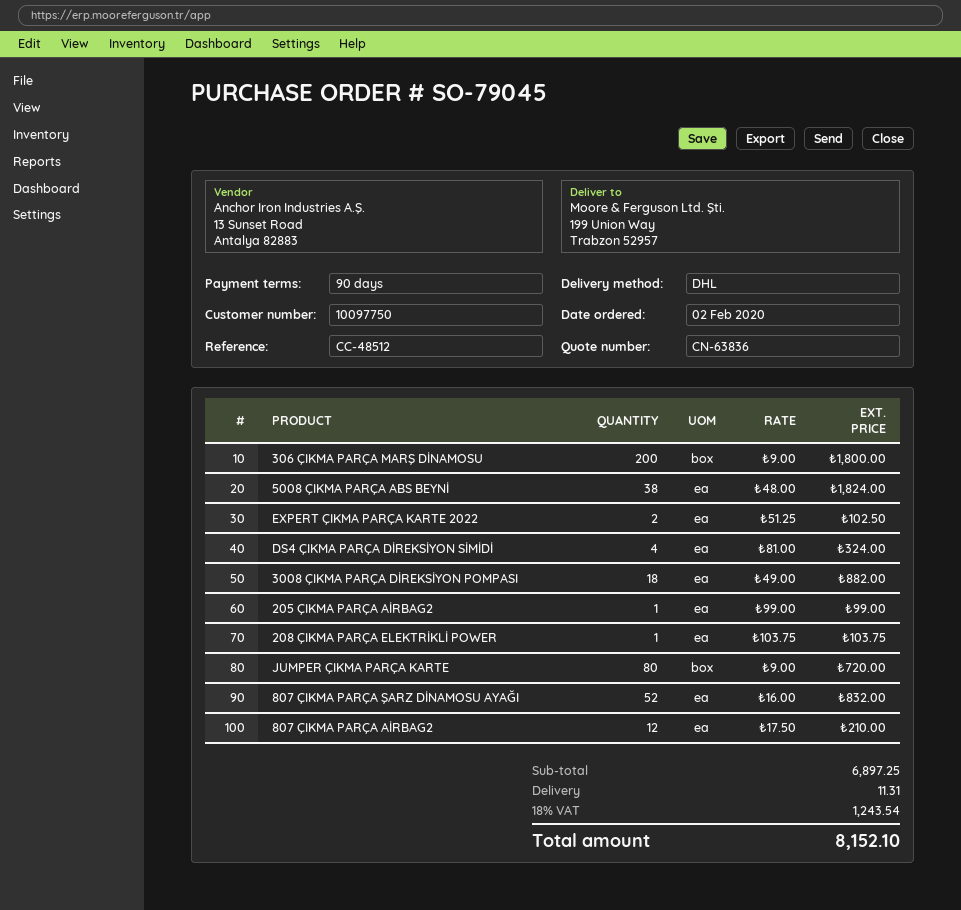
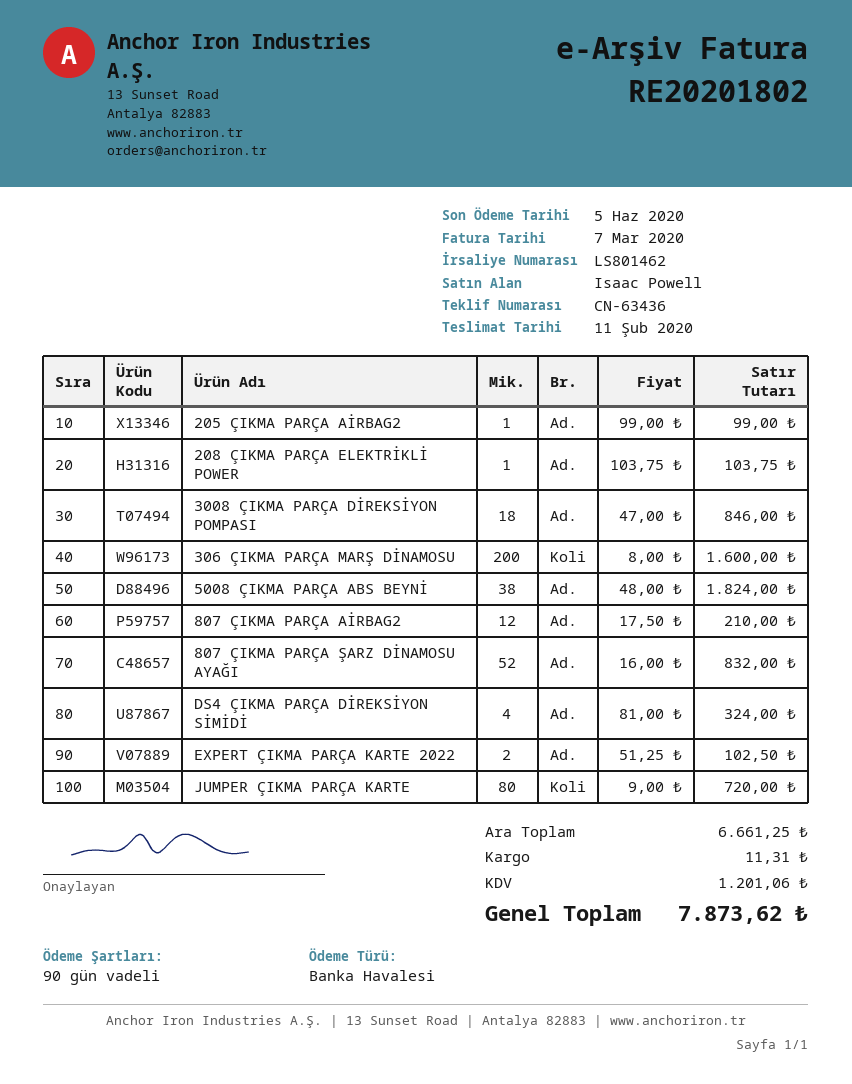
quote number: CN-63836 -> CN-63436
306 ÇIKMA PARÇA MARŞ DİNAMOSU: 200 x 9.00 = 1800.00 -> 200 x 8.00 = 1600.00
3008 ÇIKMA PARÇA DİREKSİYON POMPASI: 18 x 49.00 = 882.00 -> 18 x 47.00 = 846.00
subtotal: 6897.25 -> 6661.25
tax: 1243.54 -> 1201.06
total: 8152.10 -> 7873.62

